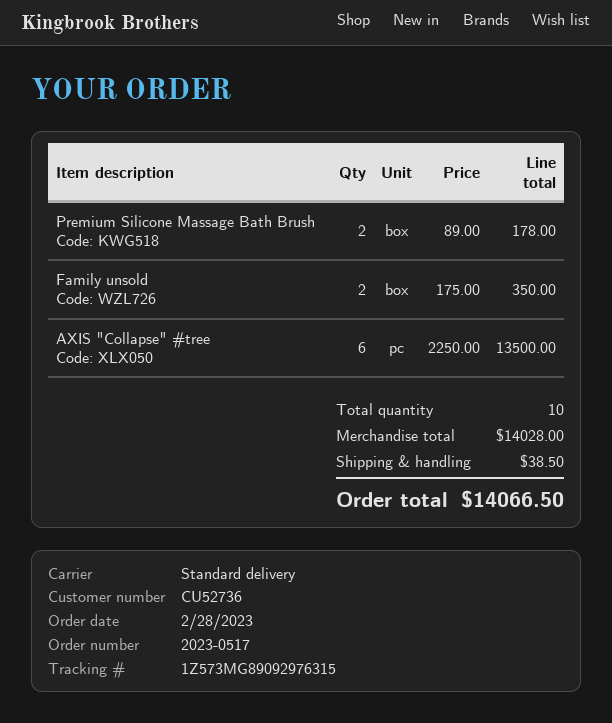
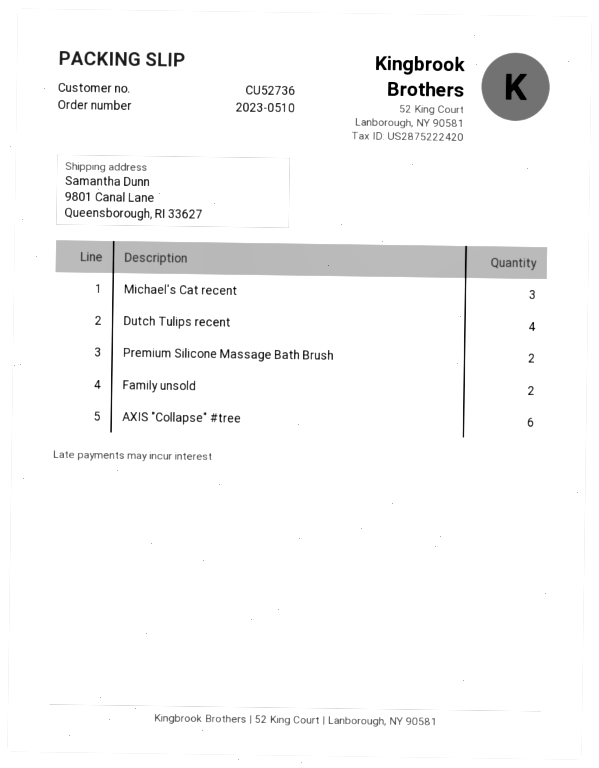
order number: 2023-0517 -> 2023-0510
Michael's Cat recent: none -> 3
Dutch Tulips recent: none -> 4

